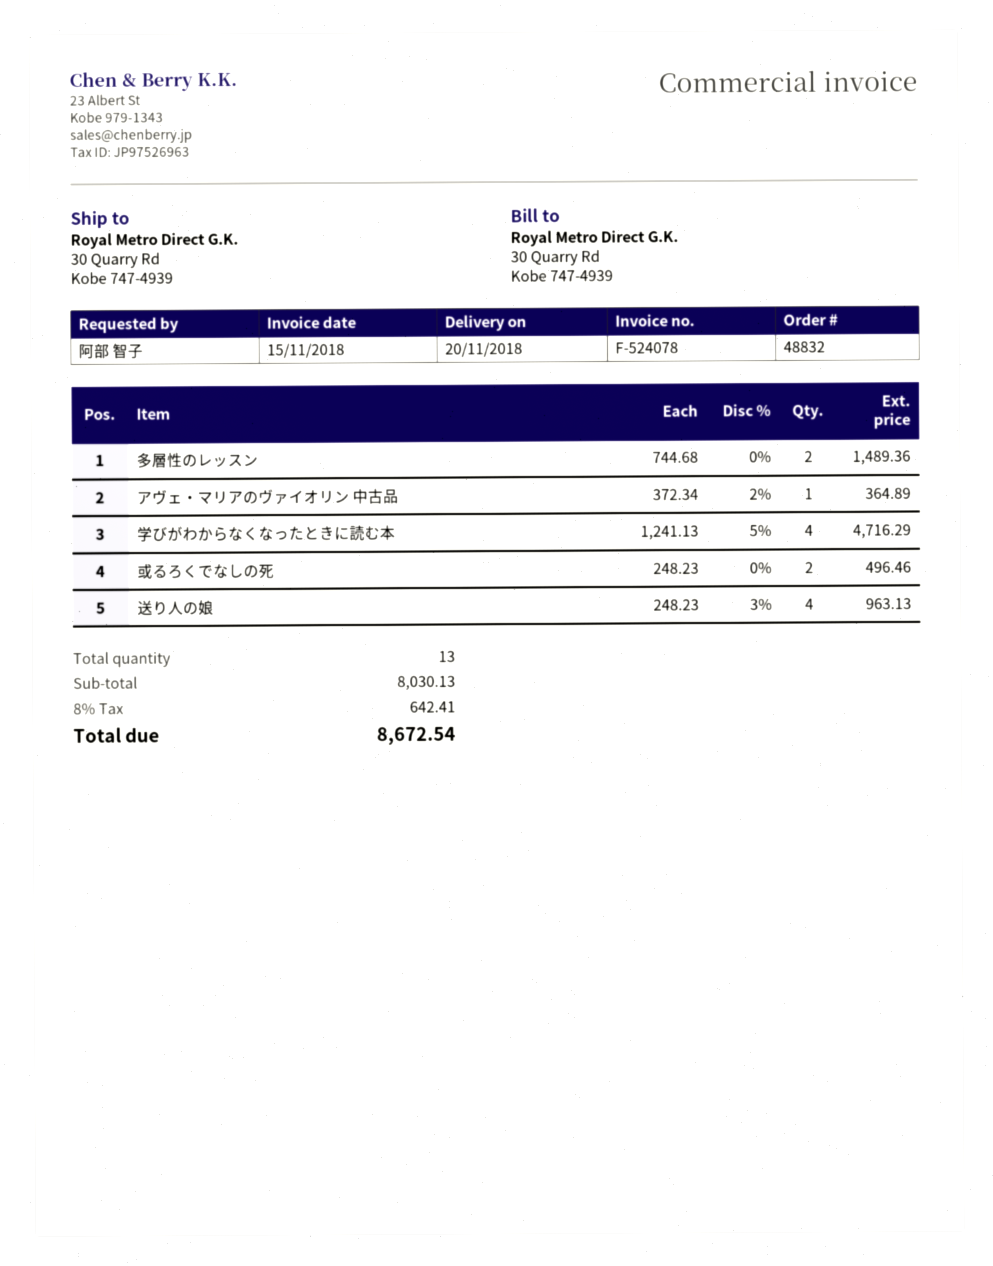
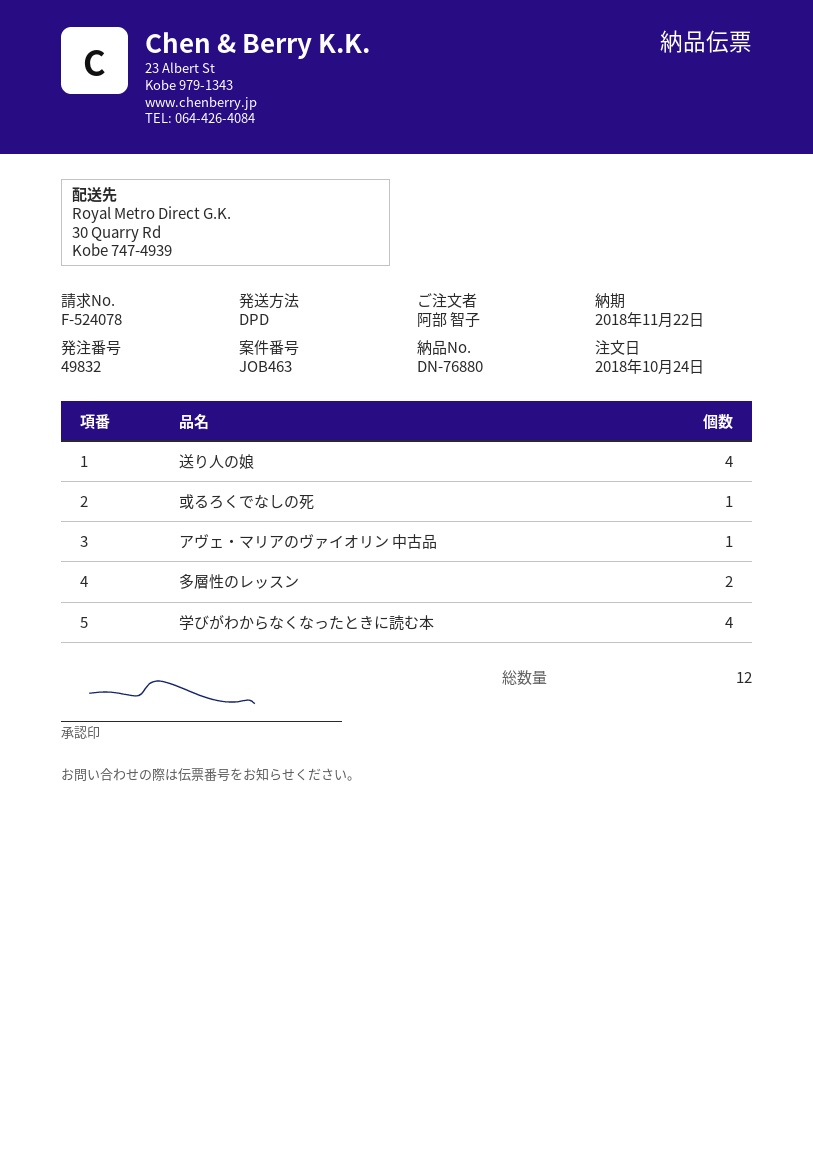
order number: 48832 -> 49832
delivery date: 2018-11-20 -> 2018-11-22
或るろくでなしの死: 2 -> 1
total quantity: 13 -> 12

